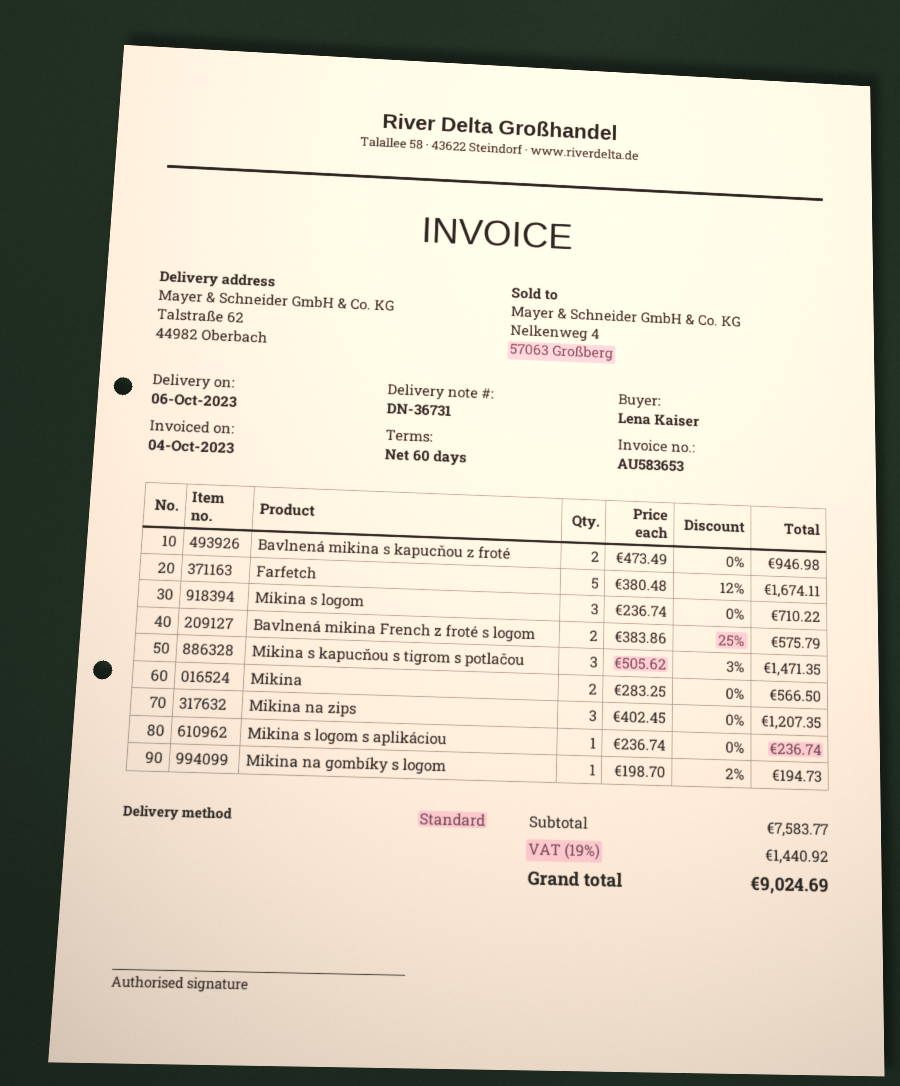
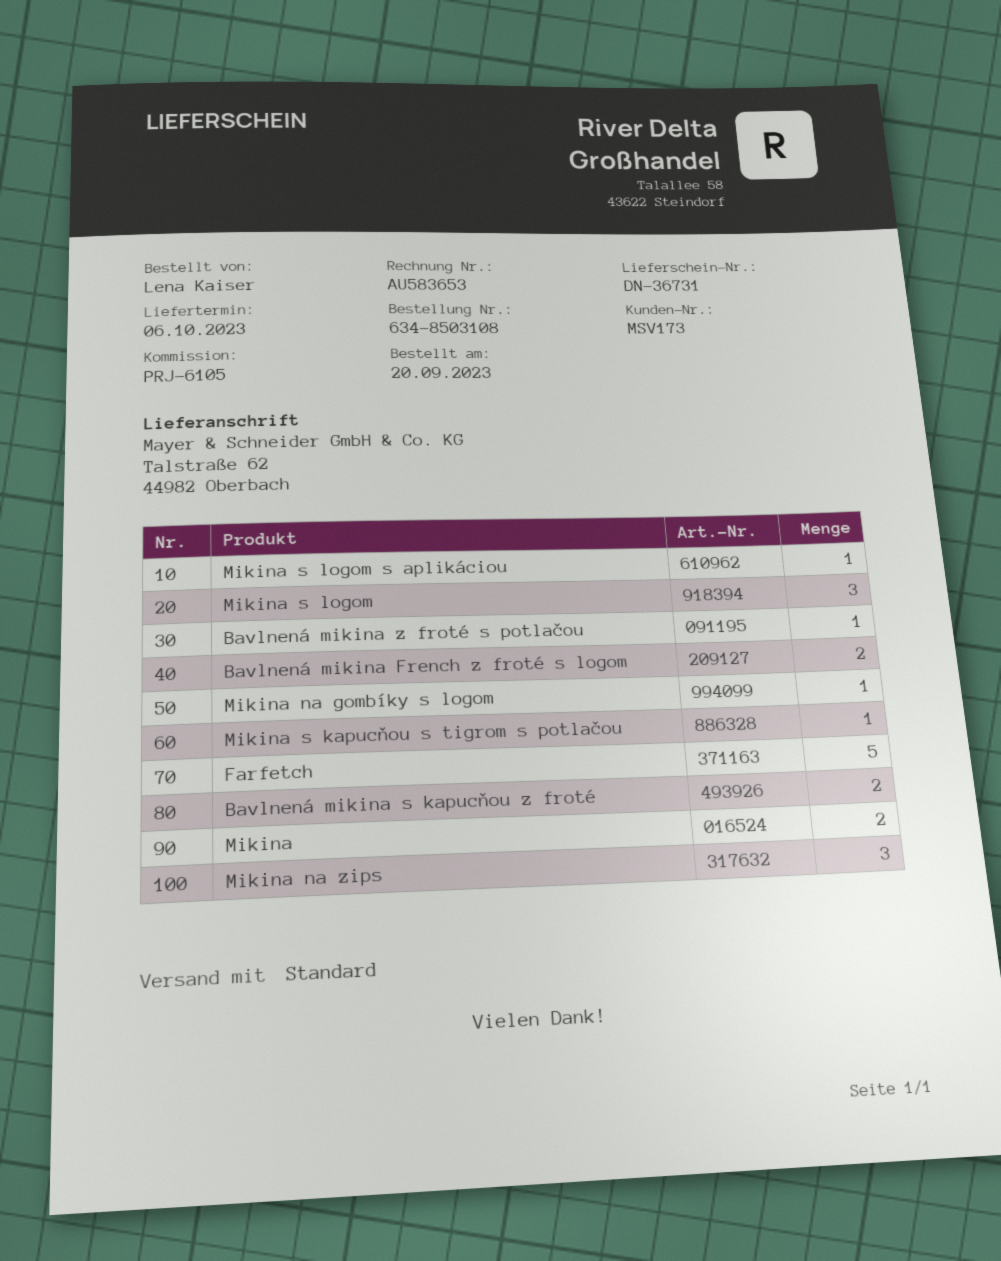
Mikina s kapucňou s tigrom s potlačou: 3 -> 1
Bavlnená mikina z froté s potlačou: none -> 1

